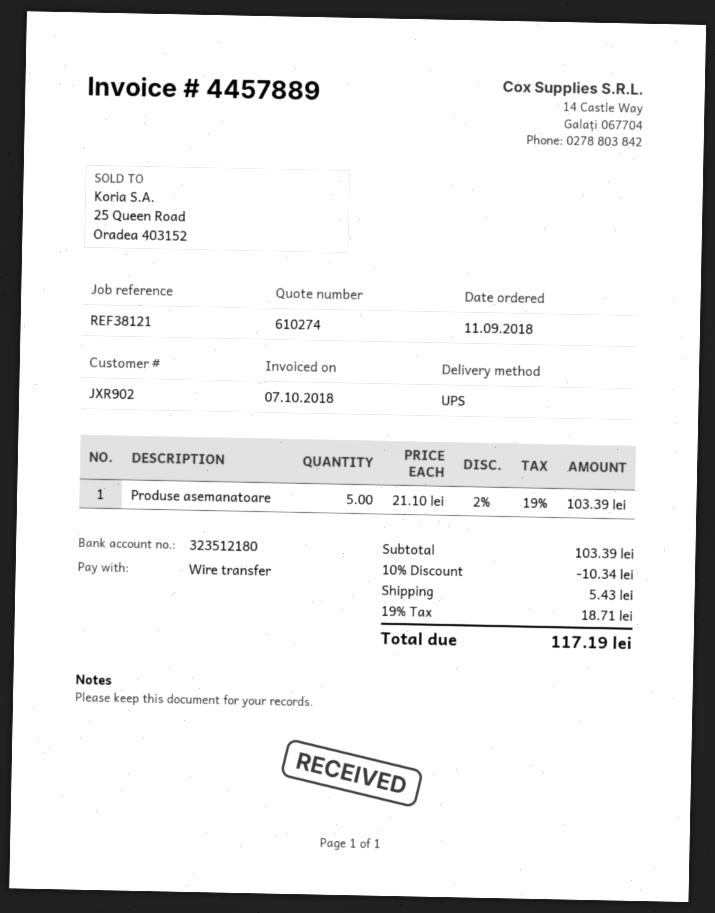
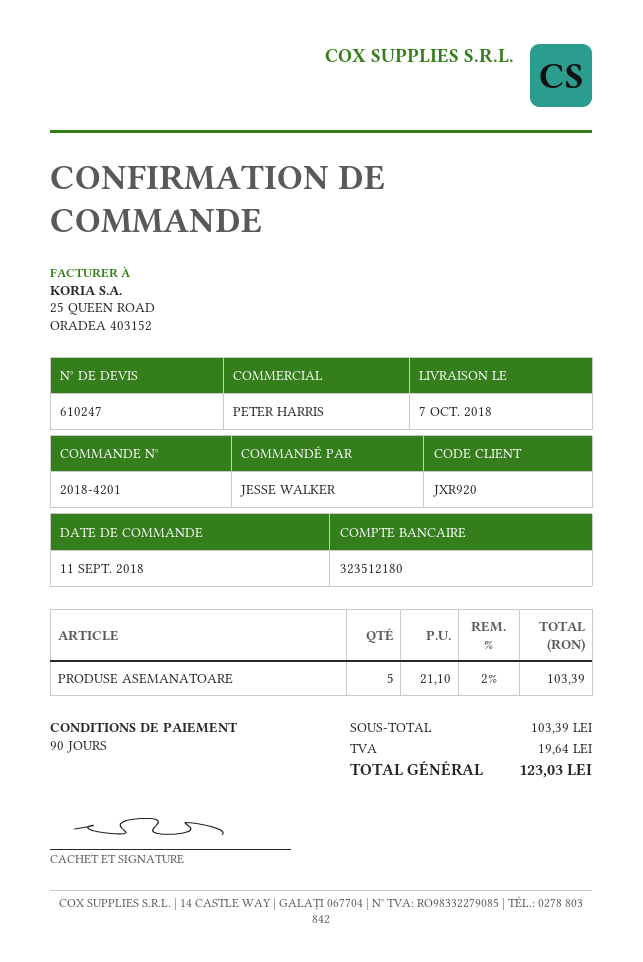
quote number: 610274 -> 610247
customer number: JXR902 -> JXR920
discount: 10% = 10.34 -> none
shipping: 5.43 -> none
tax: 18.71 -> 19.64
total: 117.19 -> 123.03

